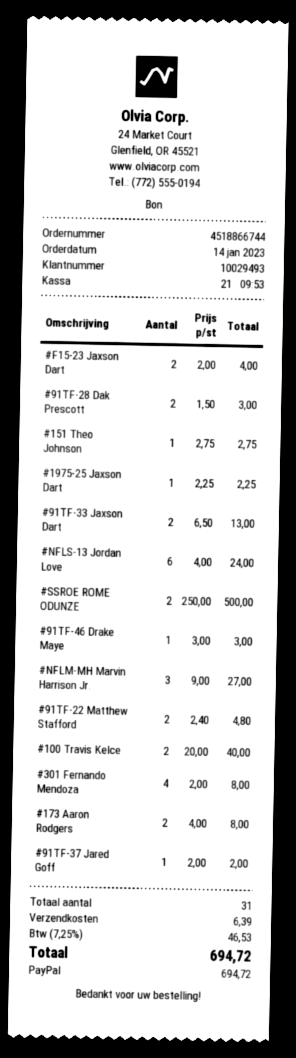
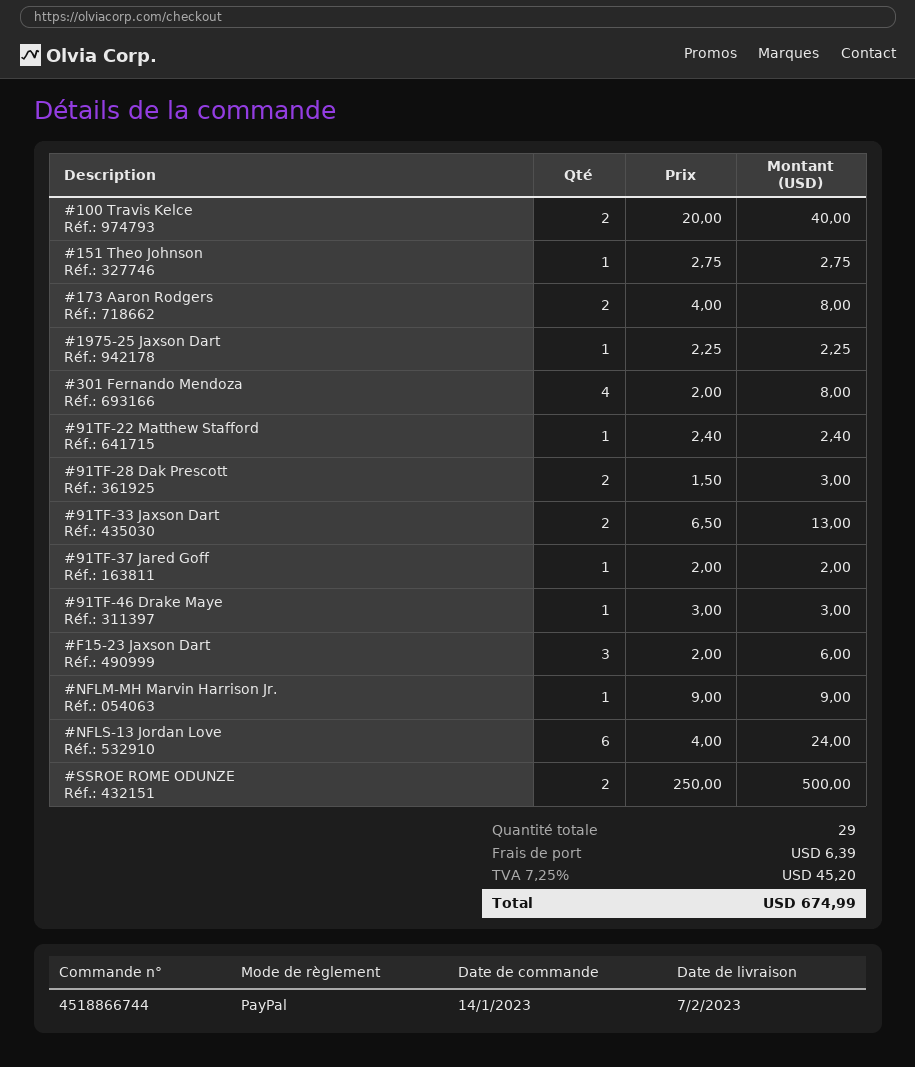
#F15-23 Jaxson Dart: 2 x 2.00 = 4.00 -> 3 x 2.00 = 6.00
#NFLM-MH Marvin Harrison Jr.: 3 x 9.00 = 27.00 -> 1 x 9.00 = 9.00
#91TF-22 Matthew Stafford: 2 x 2.40 = 4.80 -> 1 x 2.40 = 2.40
total quantity: 31 -> 29
tax: 7.25% = 46.53 -> 7.25% = 45.20
total: 694.72 -> 674.99

